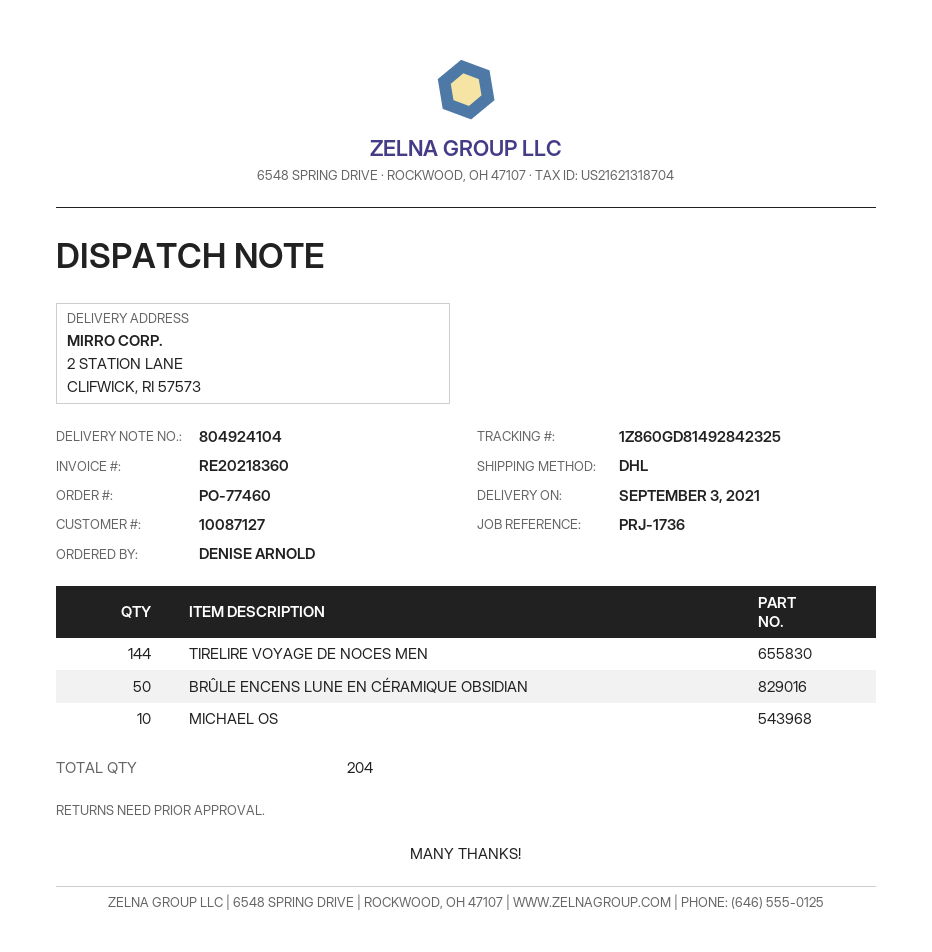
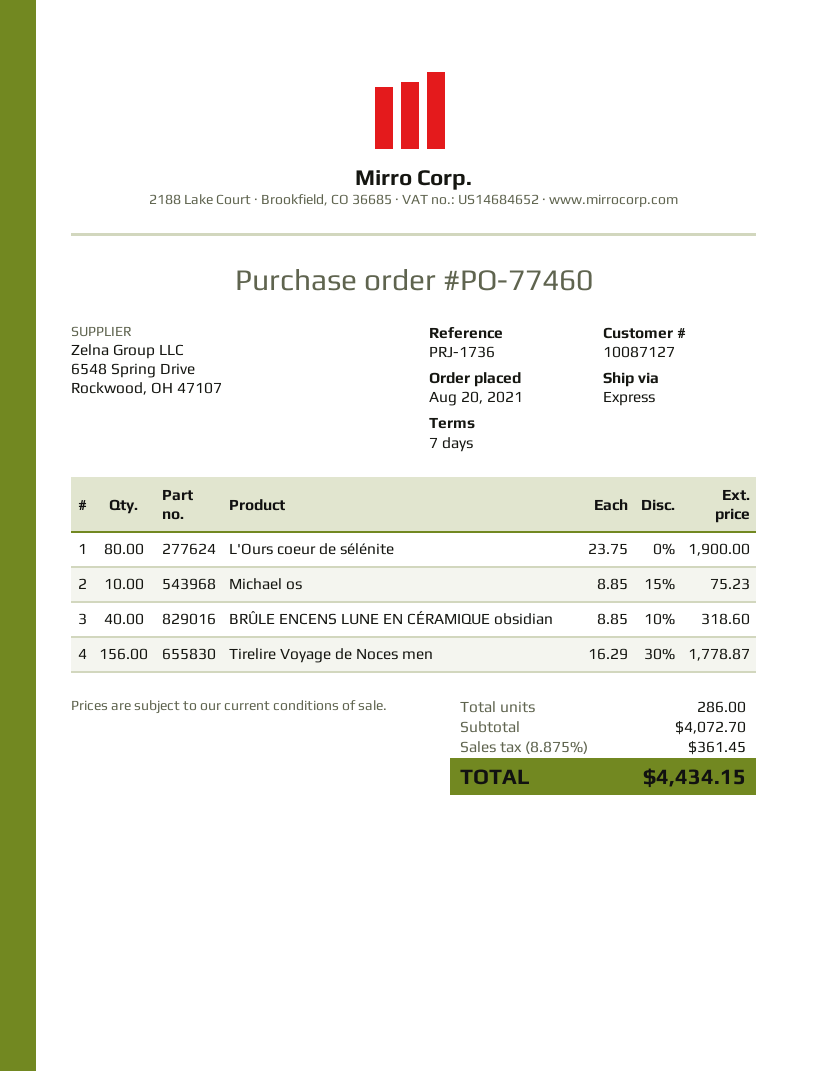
shipping method: DHL -> express
TIRELIRE VOYAGE DE NOCES MEN: 144 -> 156
BRÛLE ENCENS LUNE EN CÉRAMIQUE OBSIDIAN: 50 -> 40
L'Ours coeur de sélénite: none -> 80
total quantity: 204 -> 286

